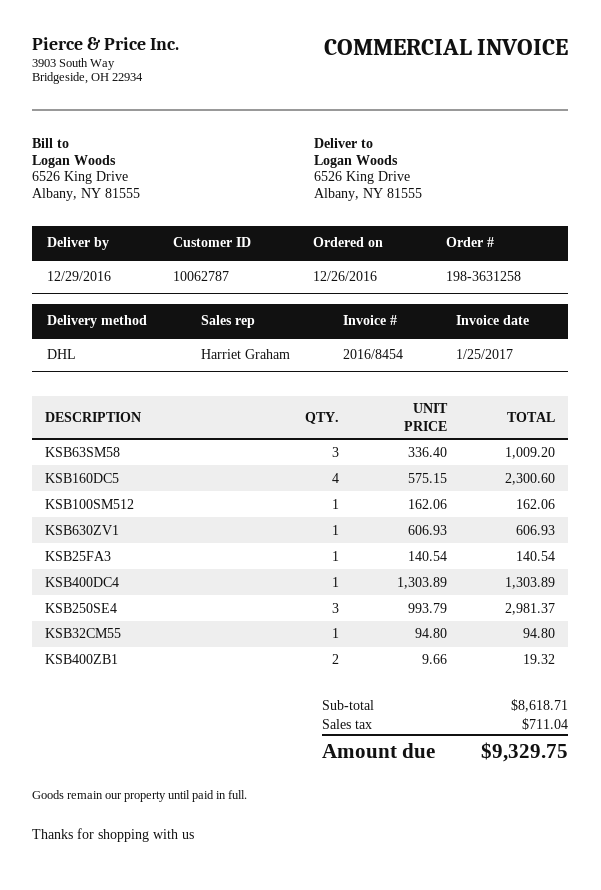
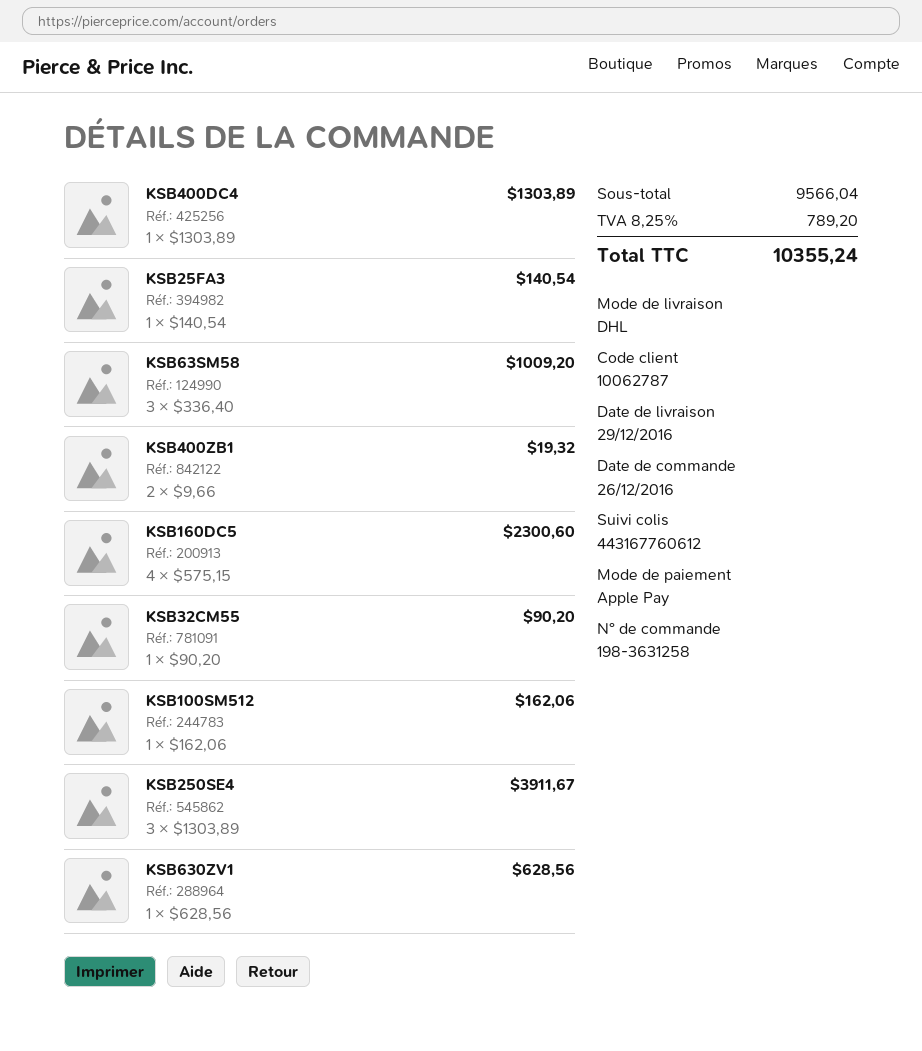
KSB630ZV1: 1 x 606.93 = 606.93 -> 1 x 628.56 = 628.56
KSB250SE4: 3 x 993.79 = 2981.37 -> 3 x 1303.89 = 3911.67
KSB32CM55: 1 x 94.80 = 94.80 -> 1 x 90.20 = 90.20
subtotal: 8618.71 -> 9566.04
tax: 711.04 -> 789.20
total: 9329.75 -> 10355.24

